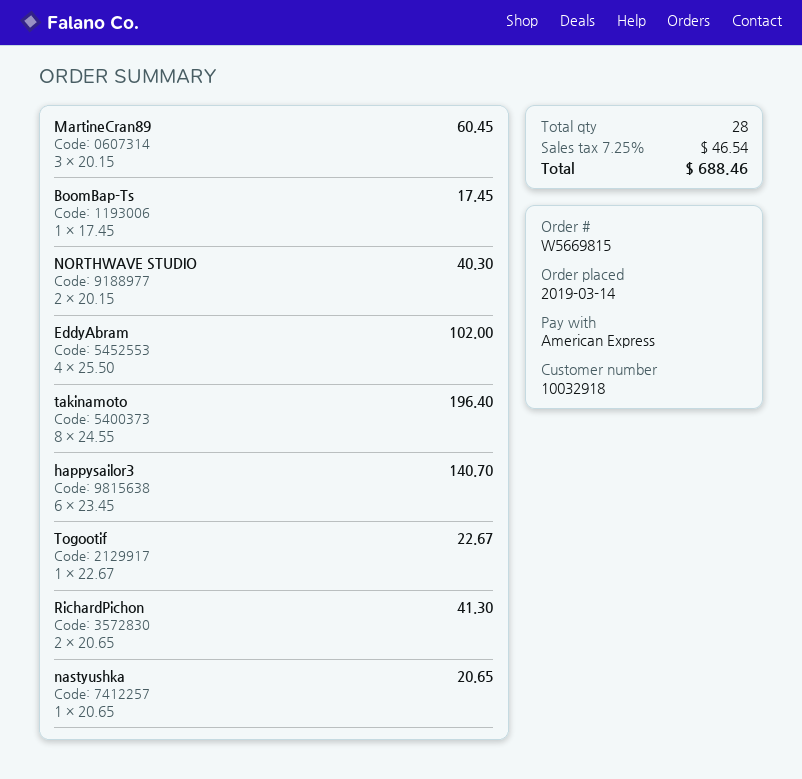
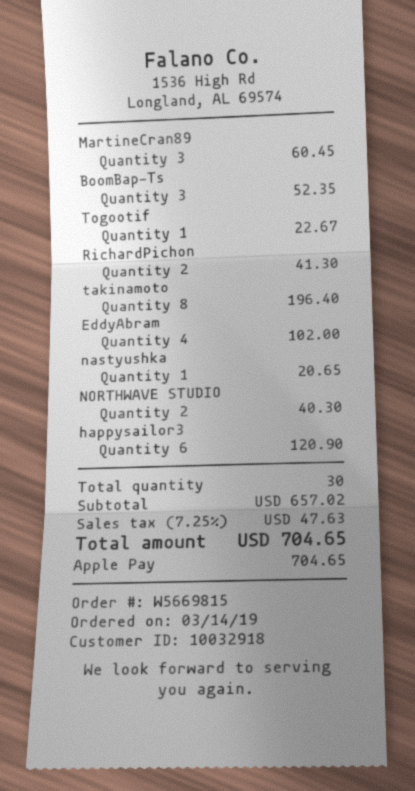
payment method: American Express -> Apple Pay
BoomBap-Ts: 1 for 17.45 -> 3 for 52.35
happysailor3: 6 for 140.70 -> 6 for 120.90
total quantity: 28 -> 30
tax: 7.25% = 46.54 -> 7.25% = 47.63
total: 688.46 -> 704.65

